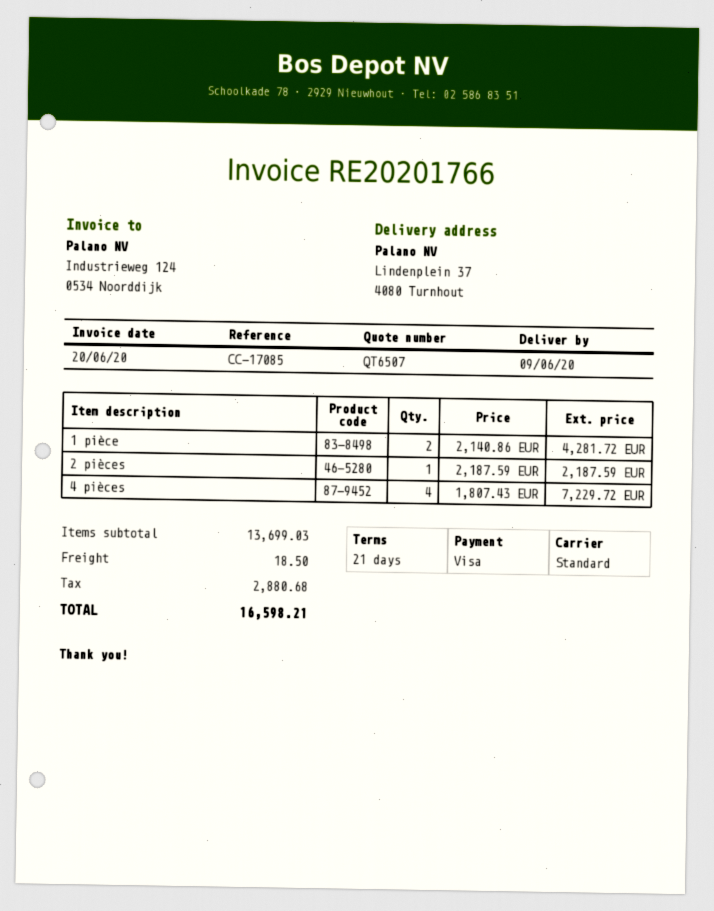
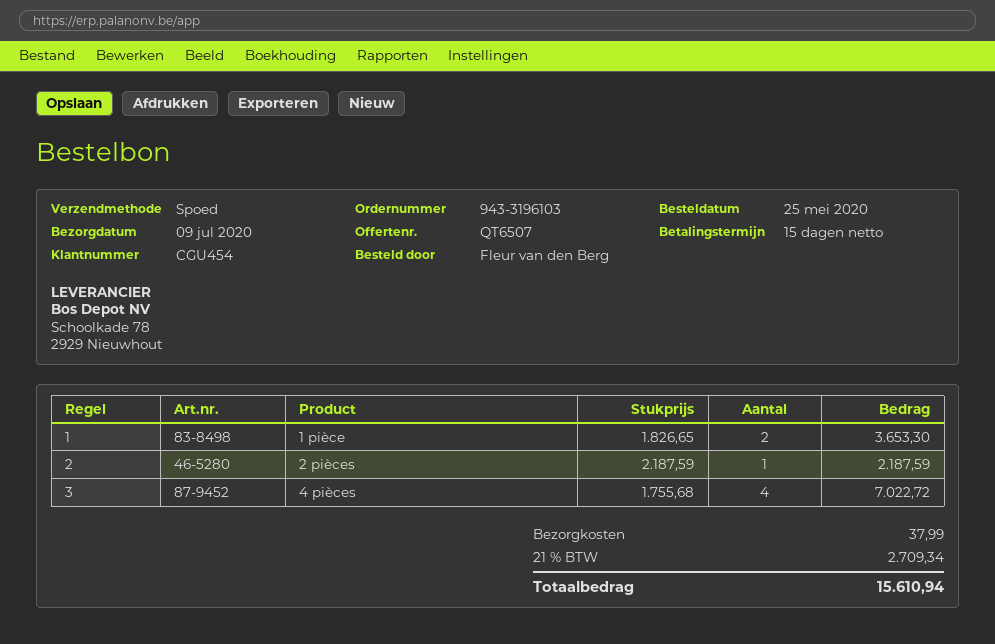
delivery date: 2020-06-09 -> 2020-07-09
payment terms: 21 days -> 15 days
shipping method: standard -> express
1 pièce: 2 x 2140.86 = 4281.72 -> 2 x 1826.65 = 3653.30
4 pièces: 4 x 1807.43 = 7229.72 -> 4 x 1755.68 = 7022.72
shipping: 18.50 -> 37.99
tax: 2880.68 -> 2709.34
total: 16598.21 -> 15610.94

